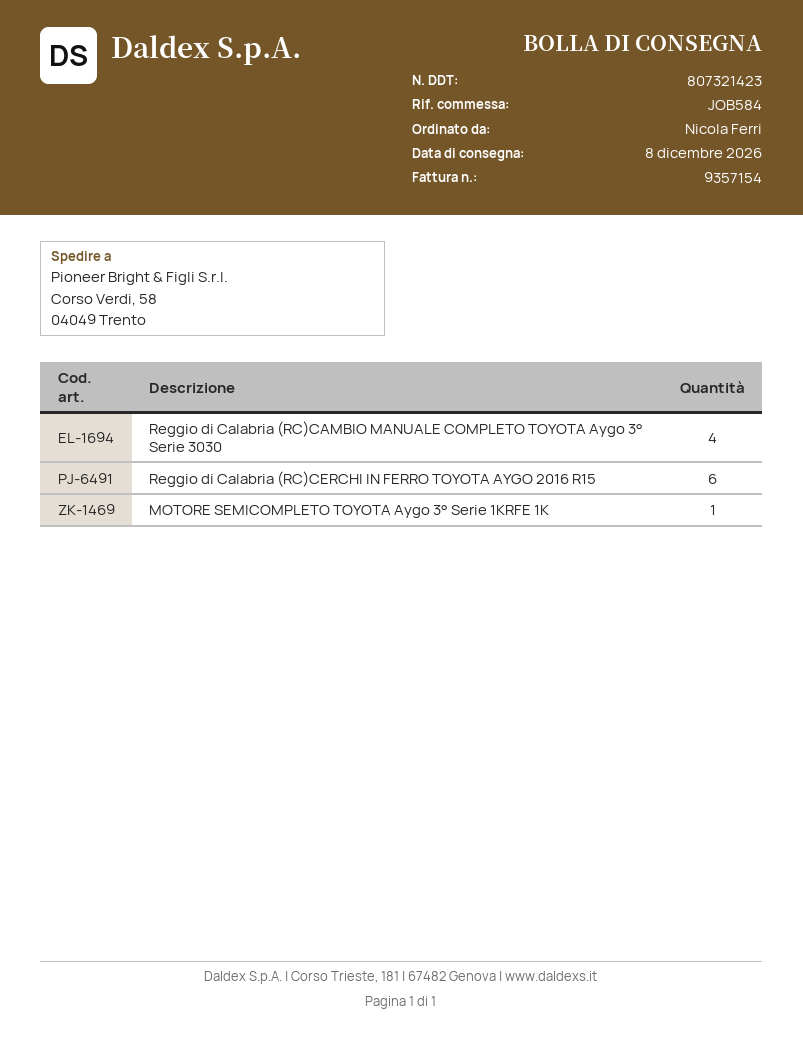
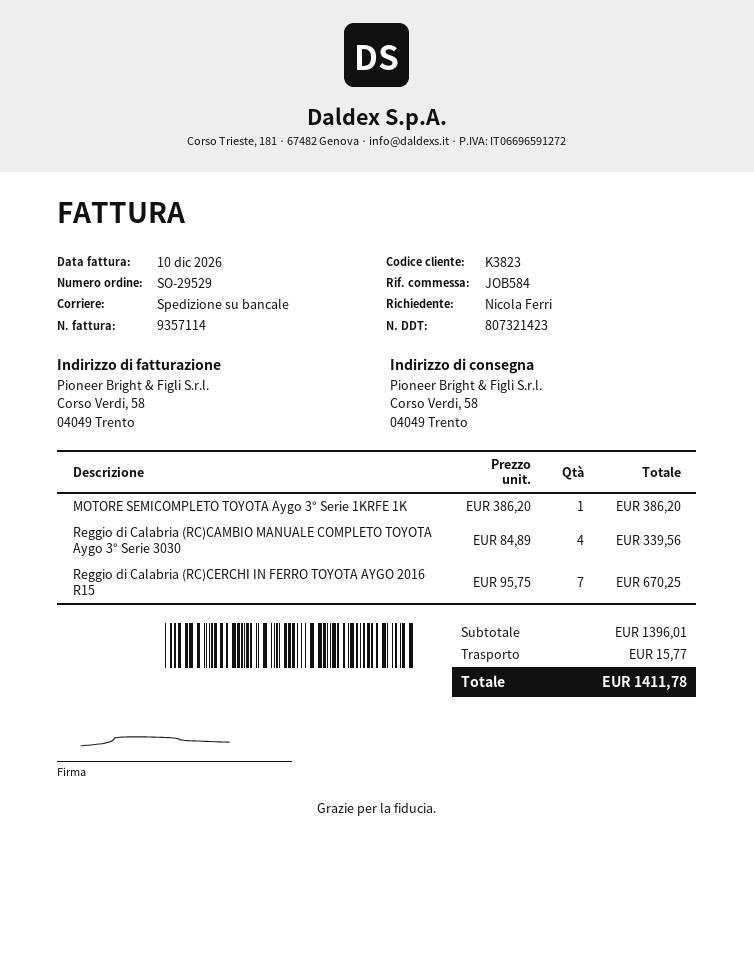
invoice number: 9357154 -> 9357114
Reggio di Calabria (RC)CERCHI IN FERRO TOYOTA AYGO 2016 R15: 6 -> 7

